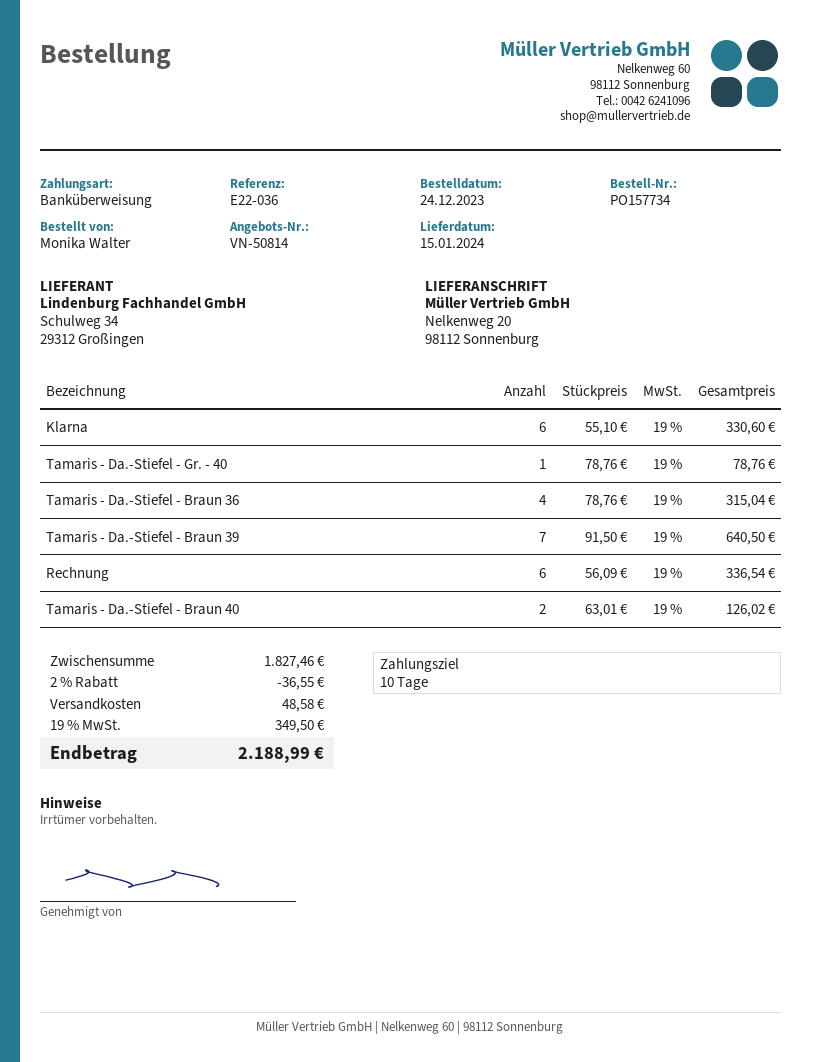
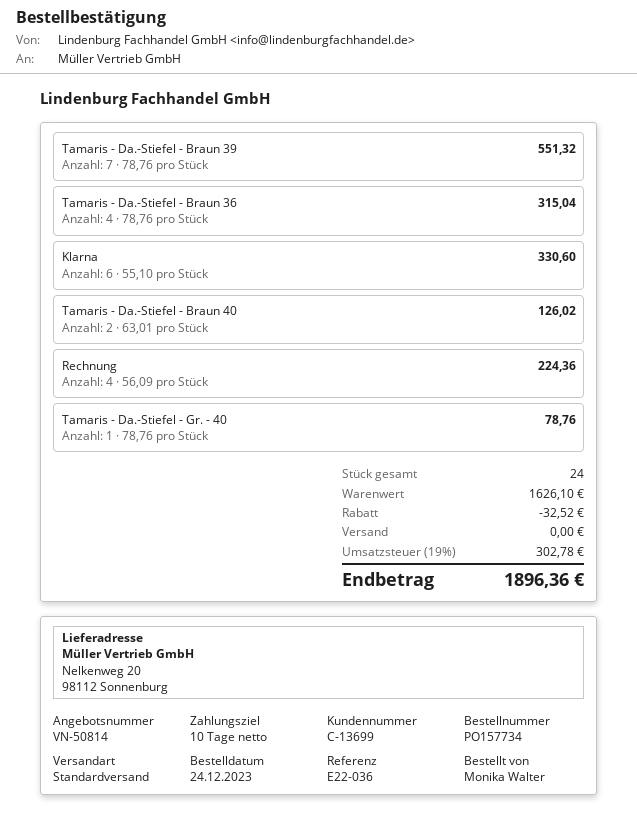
Tamaris - Da.-Stiefel - Braun 39: 7 x 91.50 = 640.50 -> 7 x 78.76 = 551.32
Rechnung: 6 x 56.09 = 336.54 -> 4 x 56.09 = 224.36
subtotal: 1827.46 -> 1626.10
discount: 36.55 -> 32.52
shipping: 48.58 -> 0.00
tax: 19% = 349.50 -> 19% = 302.78
total: 2188.99 -> 1896.36

